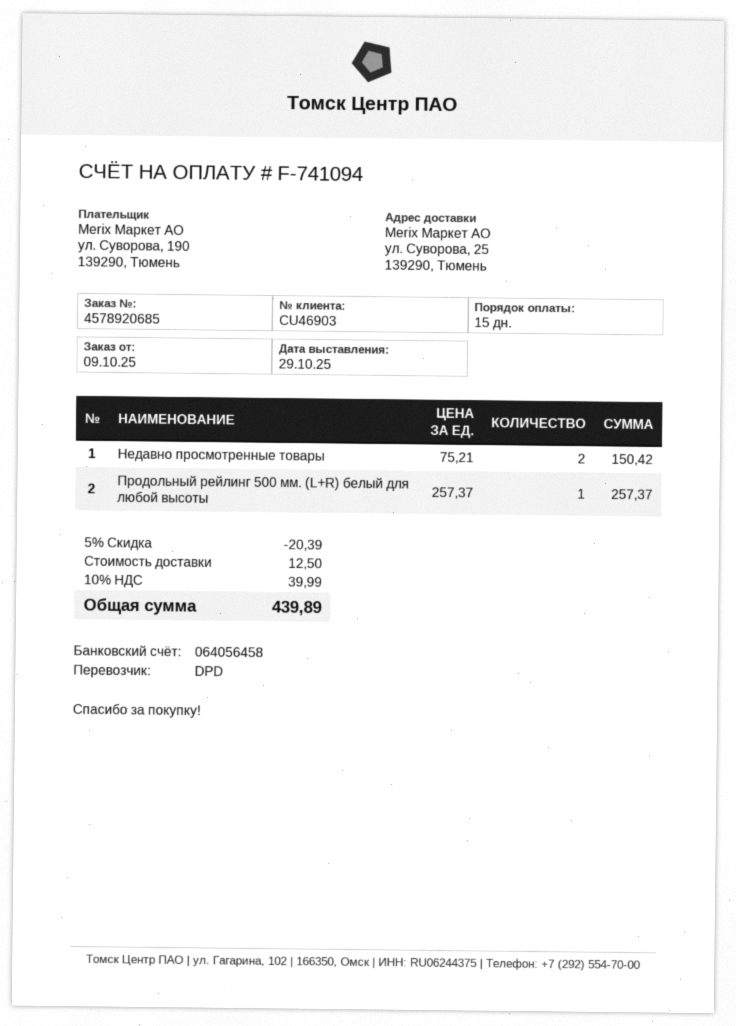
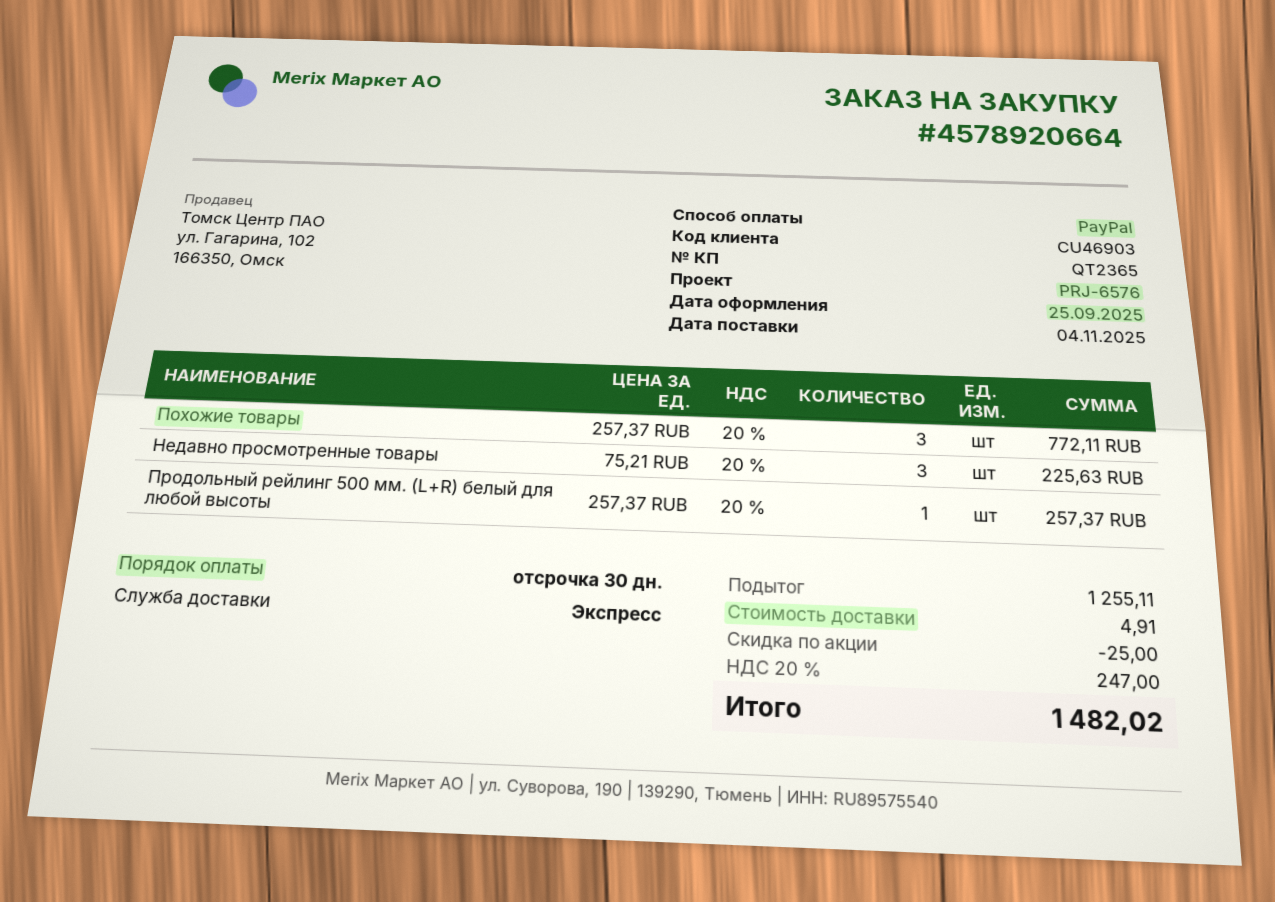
order number: 4578920685 -> 4578920664
order date: 2025-10-09 -> 2025-09-25
payment terms: 15 days -> 30 days
shipping method: DPD -> express
Недавно просмотренные товары: 2 x 75.21 = 150.42 -> 3 x 75.21 = 225.63
Похожие товары: none -> 3 x 257.37 = 772.11
discount: 20.39 -> 25.00
shipping: 12.50 -> 4.91
tax: 10% = 39.99 -> 20% = 247.00
total: 439.89 -> 1482.02

